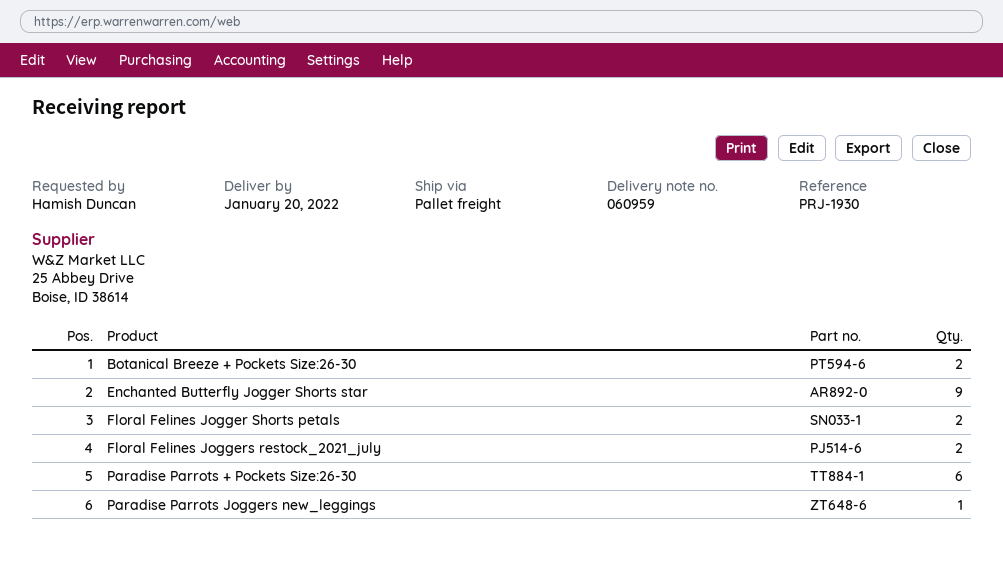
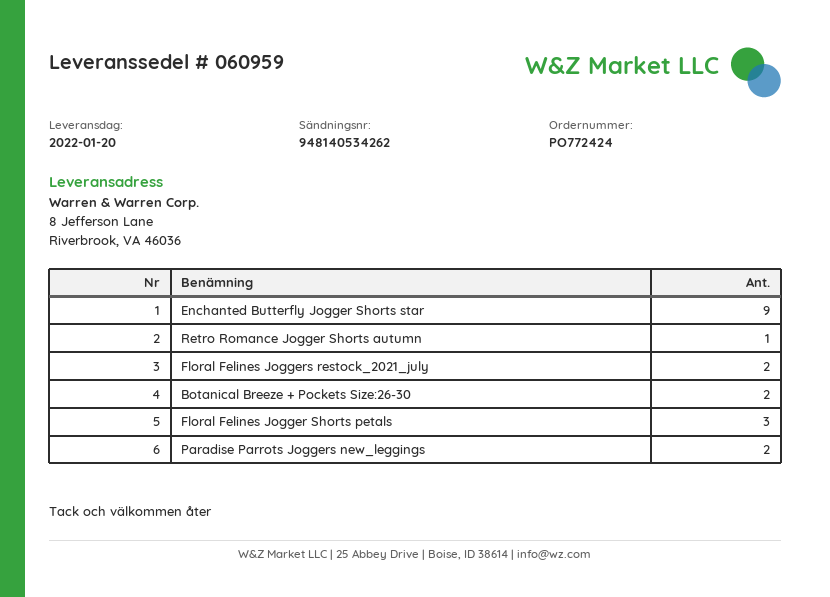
Floral Felines Jogger Shorts petals: 2 -> 3
Paradise Parrots + Pockets Size:26-30: 6 -> none
Paradise Parrots Joggers new_leggings: 1 -> 2
Retro Romance Jogger Shorts autumn: none -> 1

